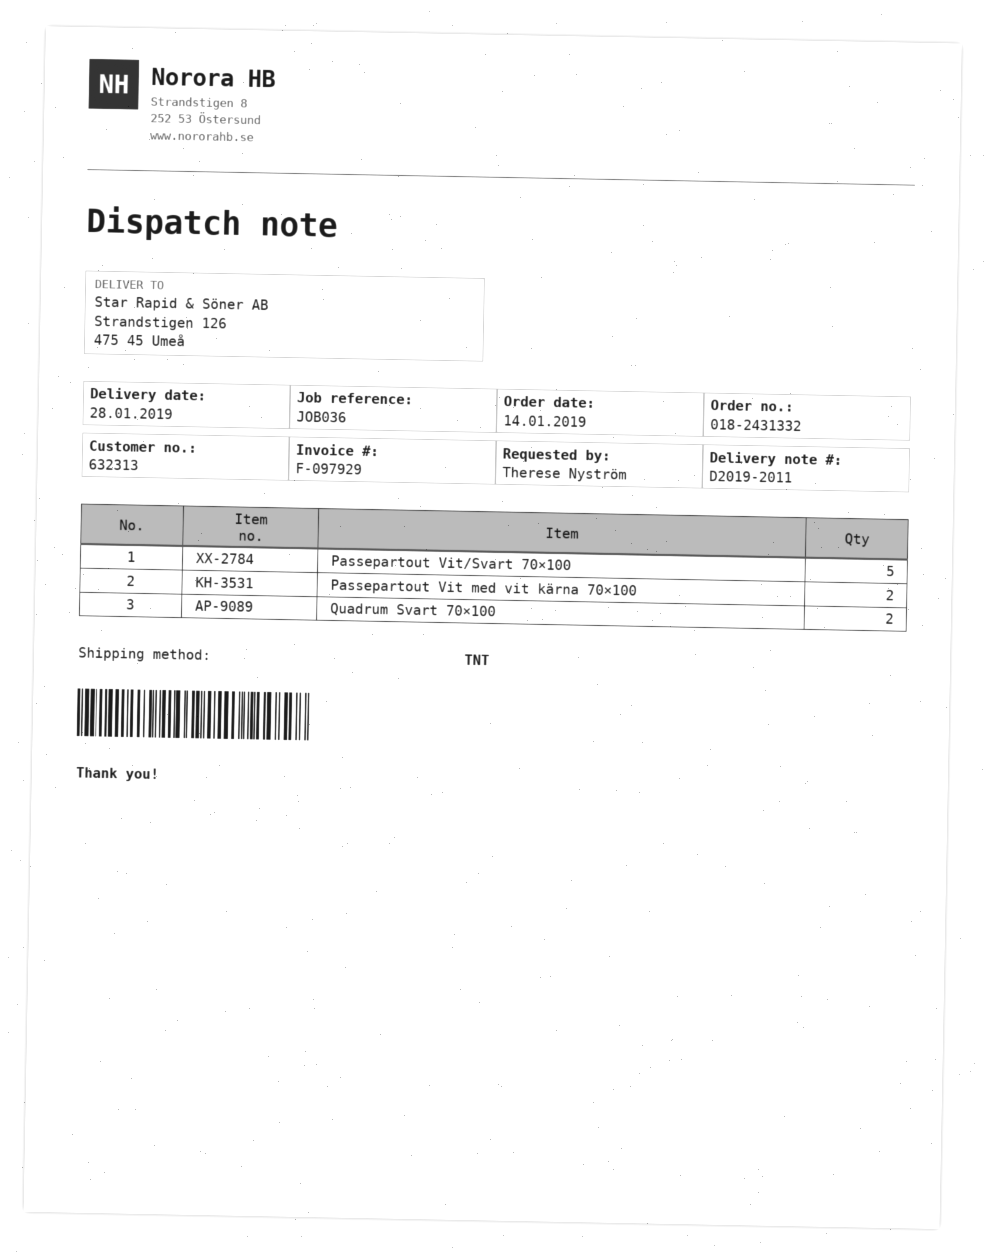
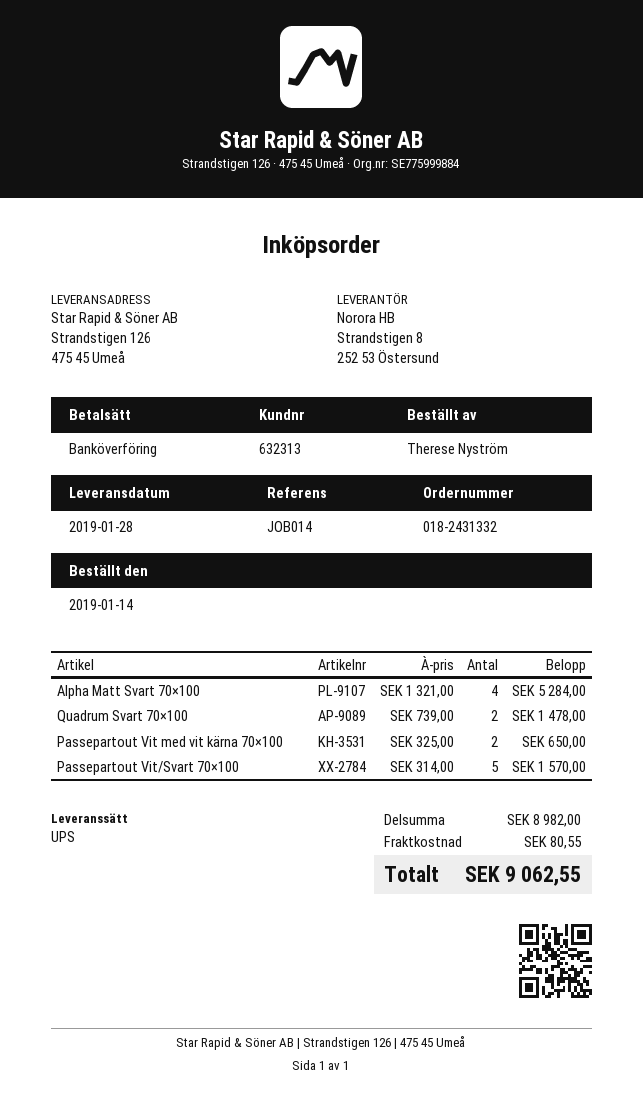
reference: JOB036 -> JOB014
shipping method: TNT -> UPS
Alpha Matt Svart 70×100: none -> 4

